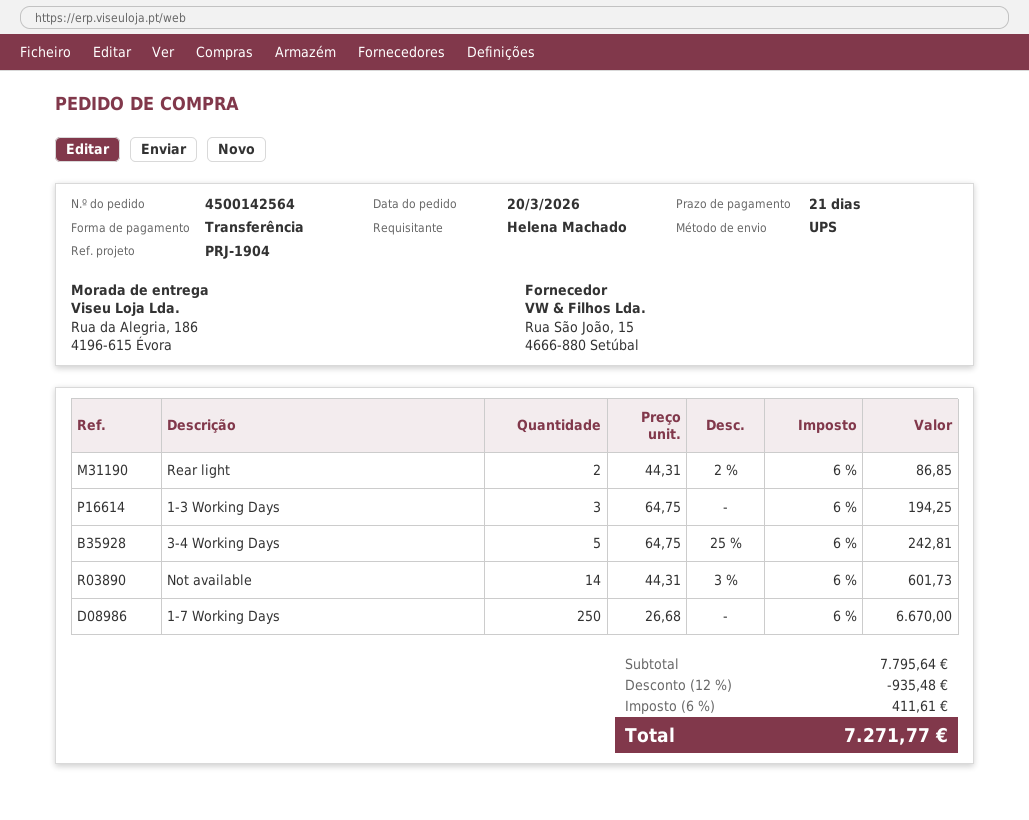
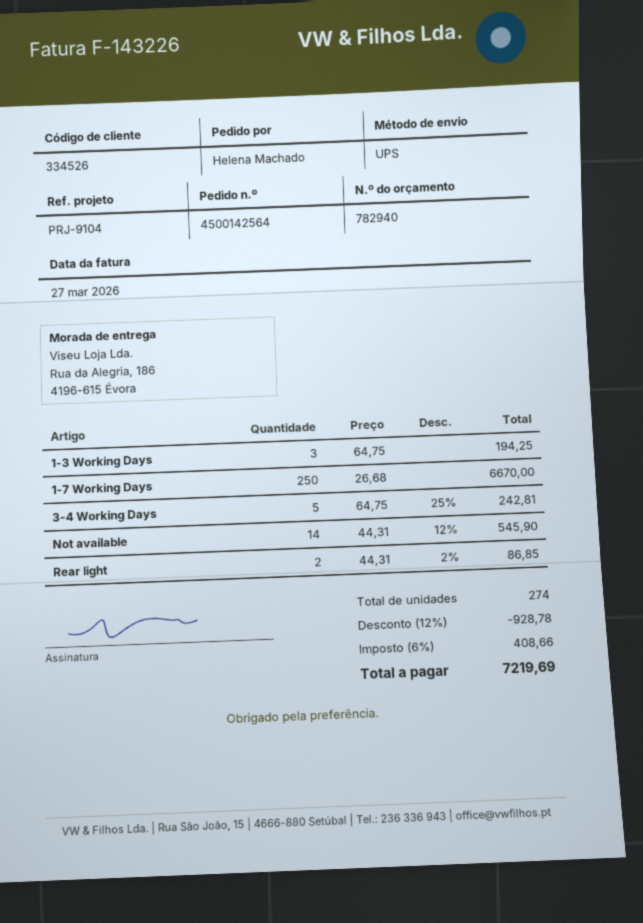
reference: PRJ-1904 -> PRJ-9104
Not available: 14 x 44.31 - 3% = 601.73 -> 14 x 44.31 - 12% = 545.90
discount: 12% = 935.48 -> 12% = 928.78
tax: 6% = 411.61 -> 6% = 408.66
total: 7271.77 -> 7219.69

